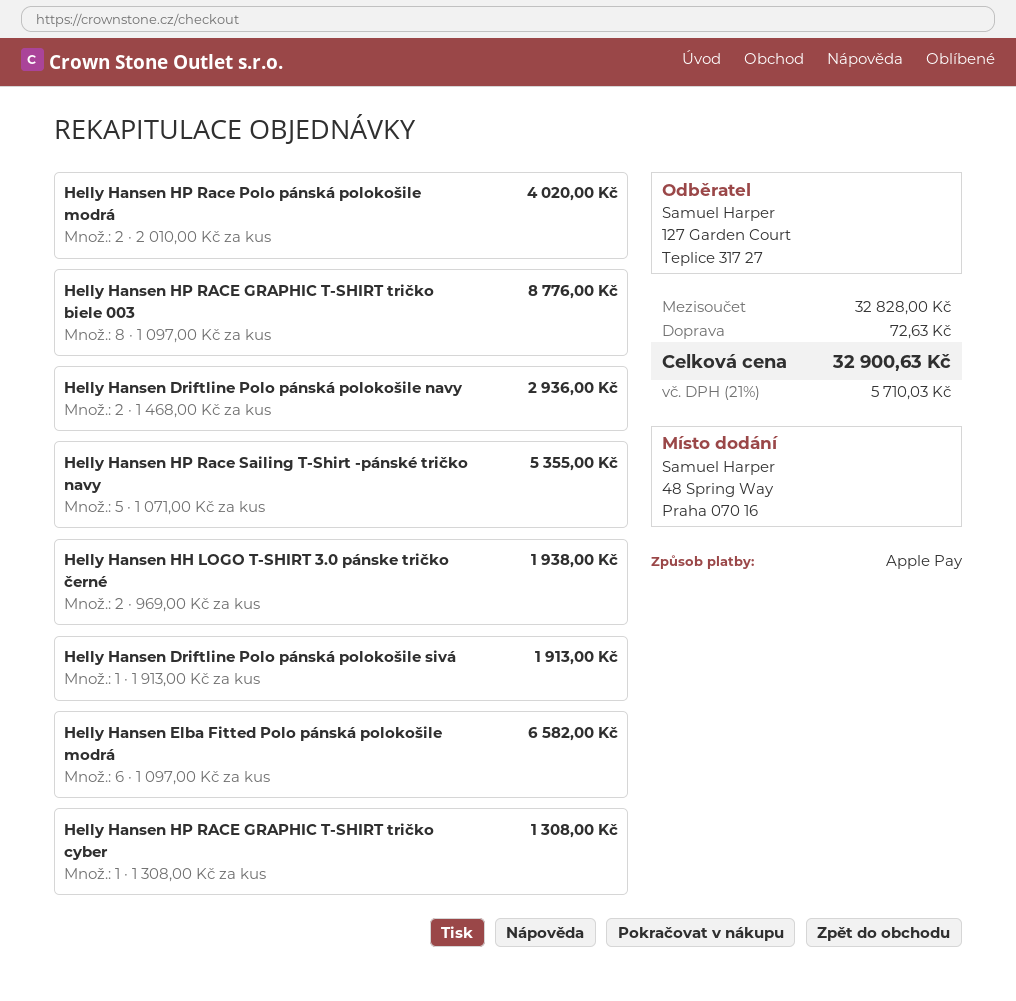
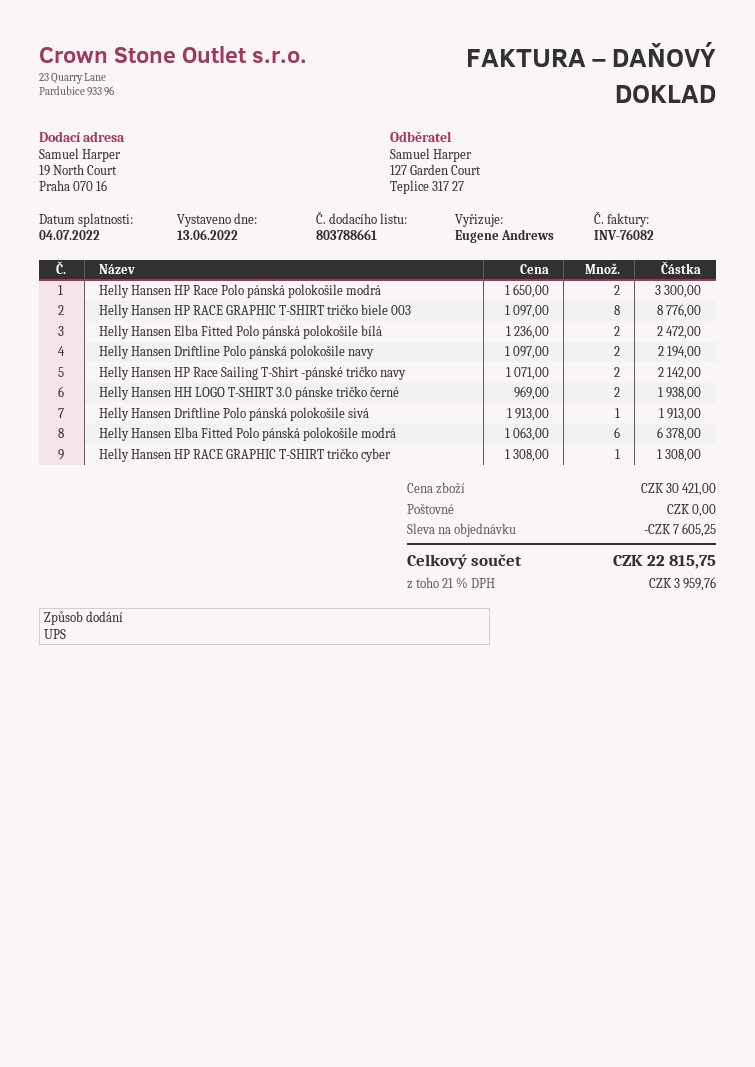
ship to: 48 Spring Way, Praha 070 16 -> 19 North Court, Praha 070 16
Helly Hansen HP Race Polo pánská polokošile modrá: 2 x 2010.00 = 4020.00 -> 2 x 1650.00 = 3300.00
Helly Hansen Driftline Polo pánská polokošile navy: 2 x 1468.00 = 2936.00 -> 2 x 1097.00 = 2194.00
Helly Hansen HP Race Sailing T-Shirt -pánské tričko navy: 5 x 1071.00 = 5355.00 -> 2 x 1071.00 = 2142.00
Helly Hansen Elba Fitted Polo pánská polokošile modrá: 6 x 1097.00 = 6582.00 -> 6 x 1063.00 = 6378.00
Helly Hansen Elba Fitted Polo pánská polokošile bílá: none -> 2 x 1236.00 = 2472.00
subtotal: 32828.00 -> 30421.00
discount: none -> 7605.25
shipping: 72.63 -> 0.00
tax: 21% = 5710.03 -> 21% = 3959.76
total: 32900.63 -> 22815.75

